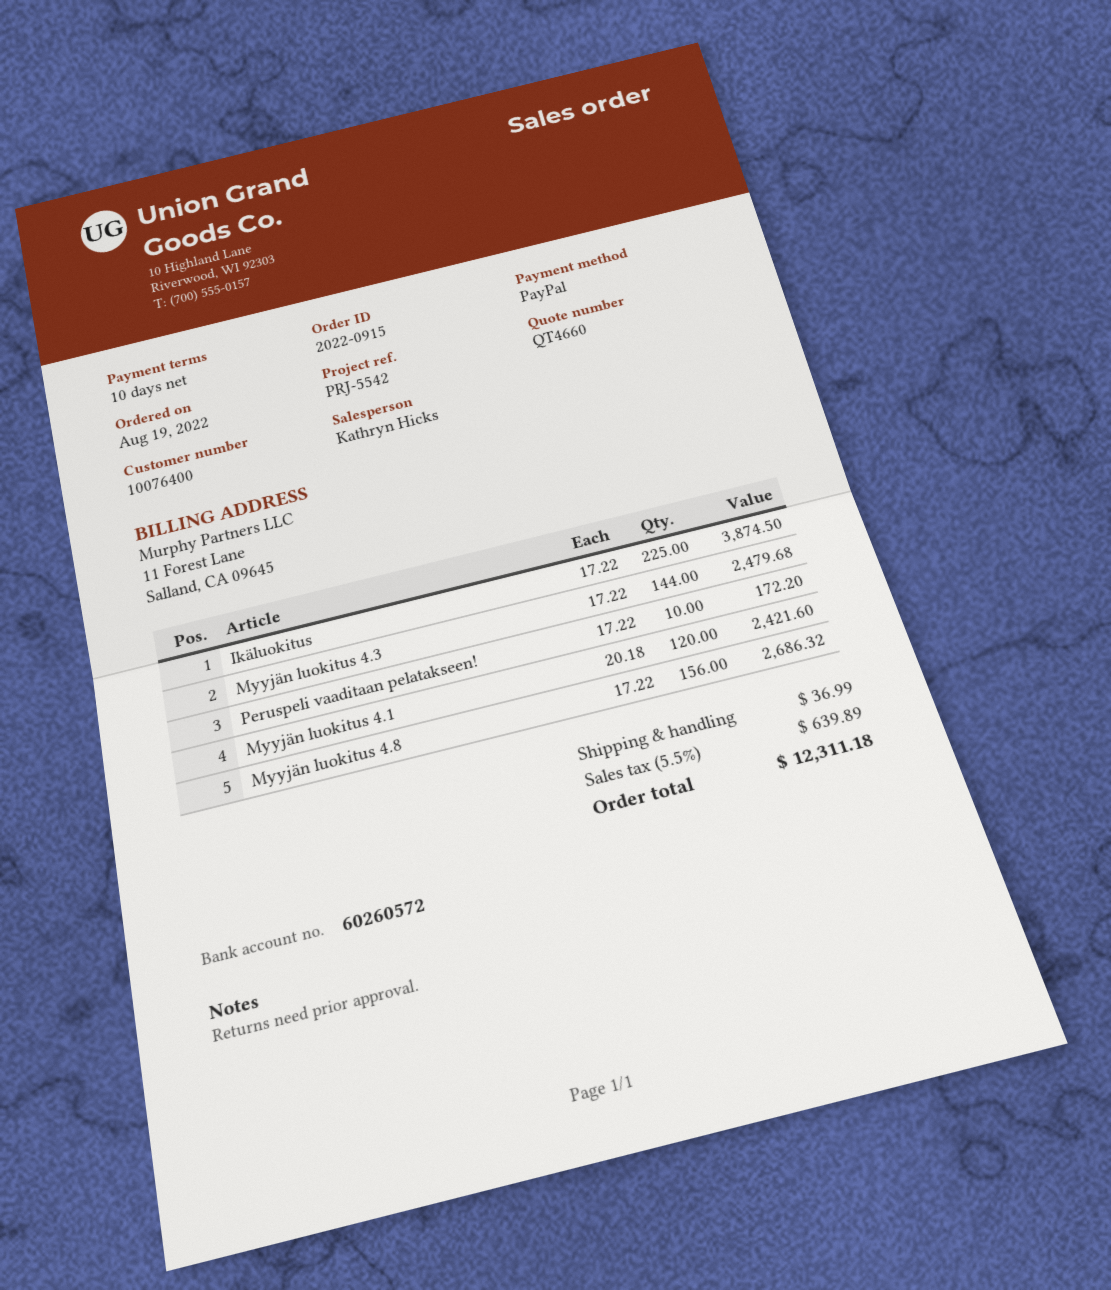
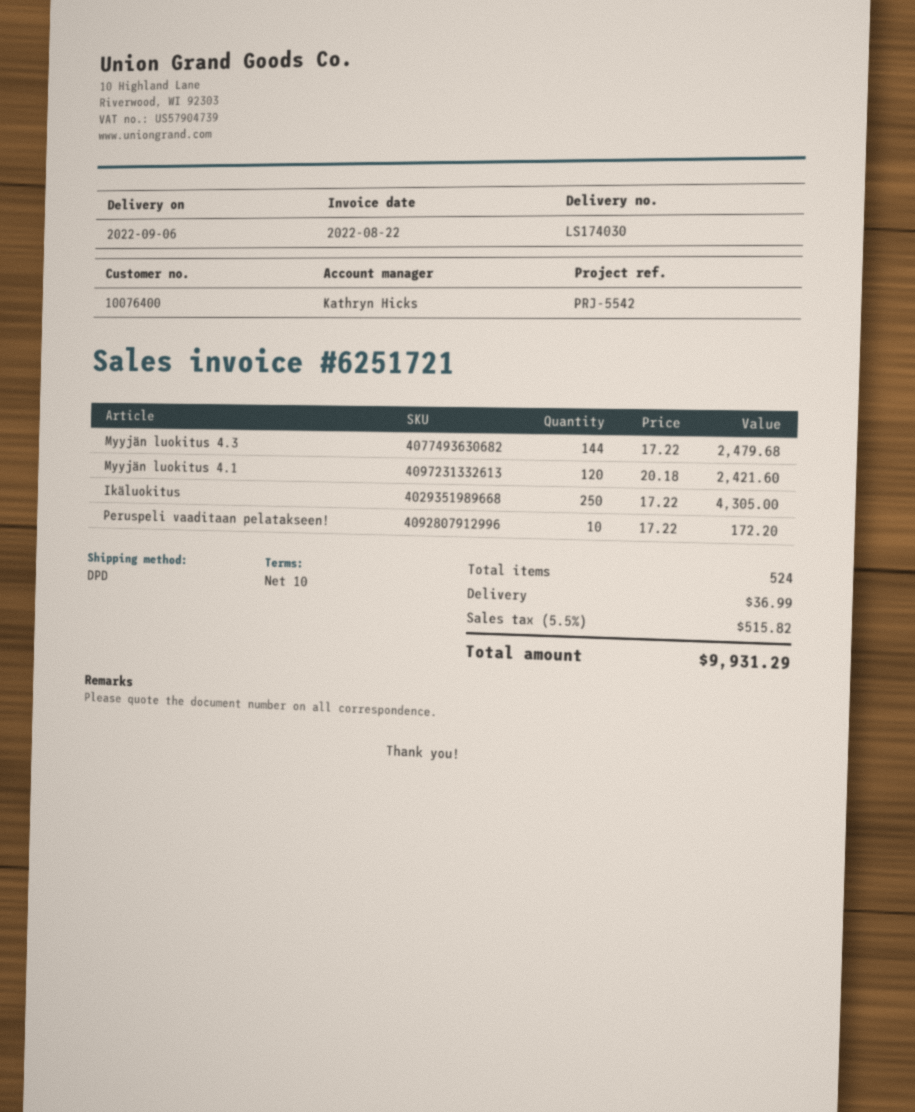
Ikäluokitus: 225 x 17.22 = 3874.50 -> 250 x 17.22 = 4305.00
Myyjän luokitus 4.8: 156 x 17.22 = 2686.32 -> none
tax: 5.5% = 639.89 -> 5.5% = 515.82
total: 12311.18 -> 9931.29

